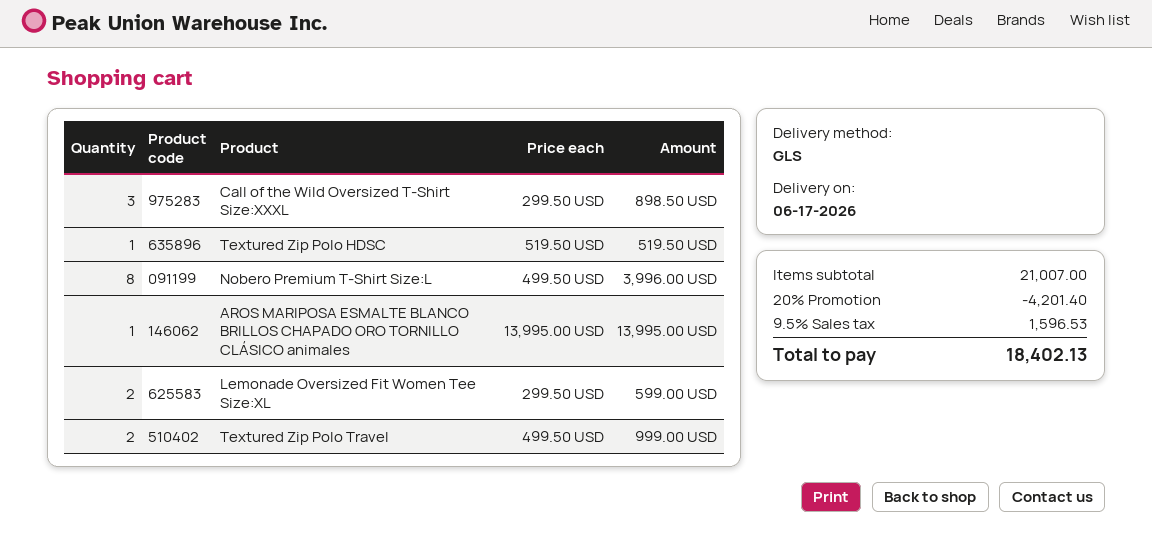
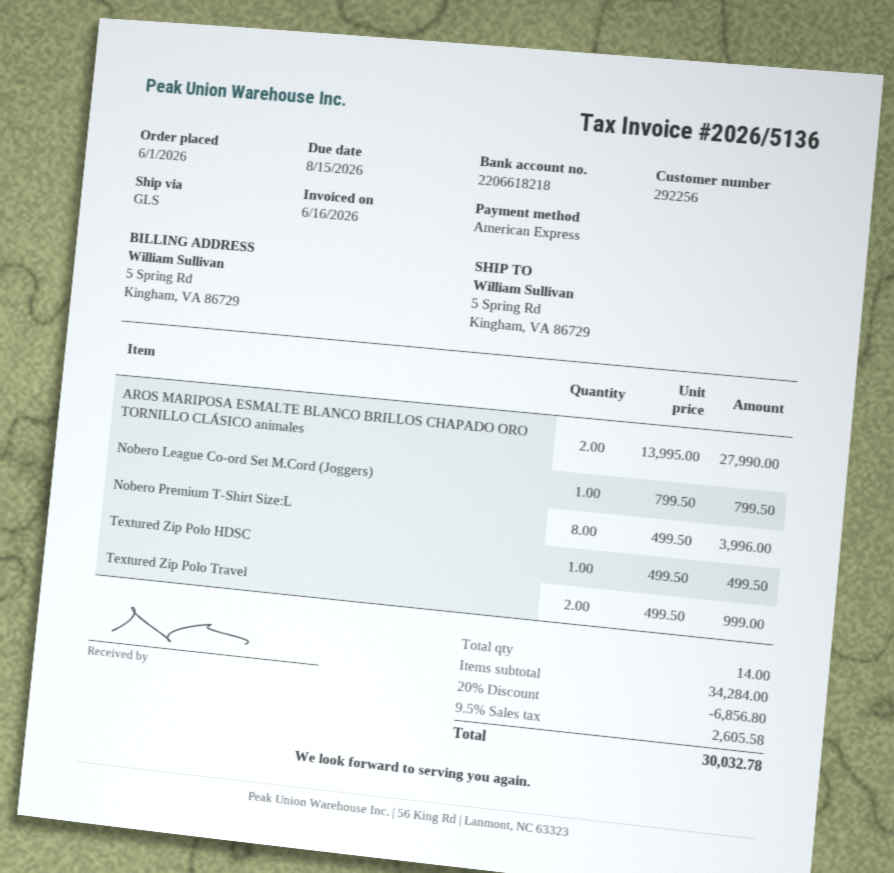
Call of the Wild Oversized T-Shirt Size:XXXL: 3 x 299.50 = 898.50 -> none
Textured Zip Polo HDSC: 1 x 519.50 = 519.50 -> 1 x 499.50 = 499.50
AROS MARIPOSA ESMALTE BLANCO BRILLOS CHAPADO ORO TORNILLO CLÁSICO animales: 1 x 13995.00 = 13995.00 -> 2 x 13995.00 = 27990.00
Lemonade Oversized Fit Women Tee Size:XL: 2 x 299.50 = 599.00 -> none
Nobero League Co-ord Set M.Cord (Joggers): none -> 1 x 799.50 = 799.50
subtotal: 21007.00 -> 34284.00
discount: 20% = 4201.40 -> 20% = 6856.80
tax: 9.5% = 1596.53 -> 9.5% = 2605.58
total: 18402.13 -> 30032.78

